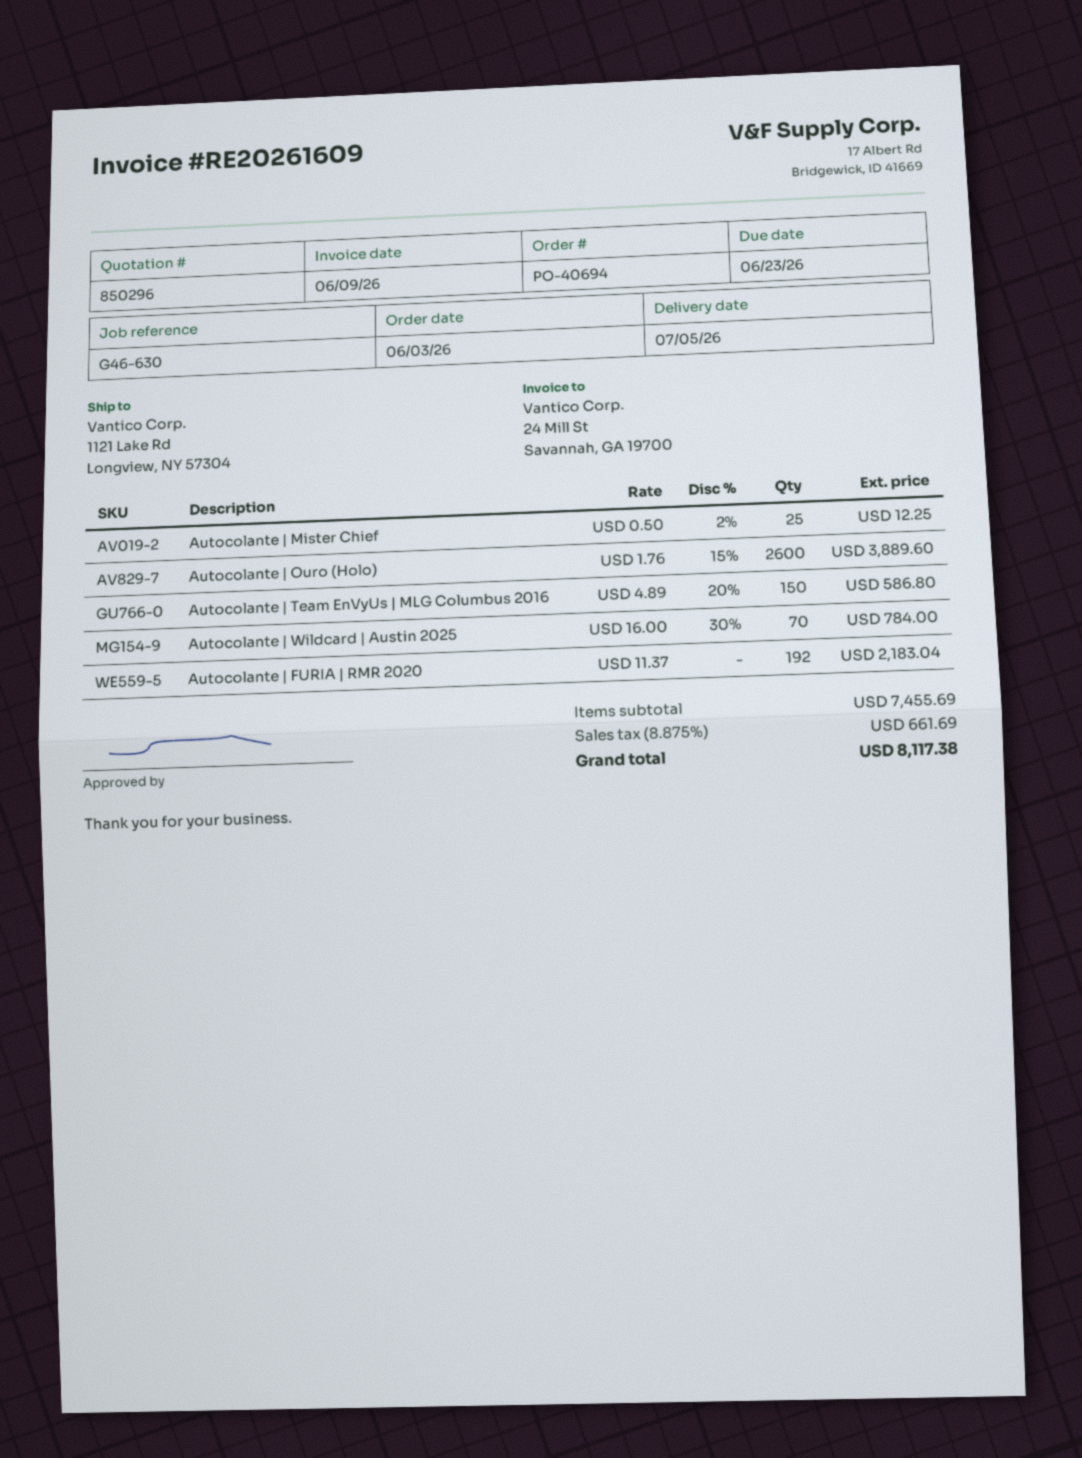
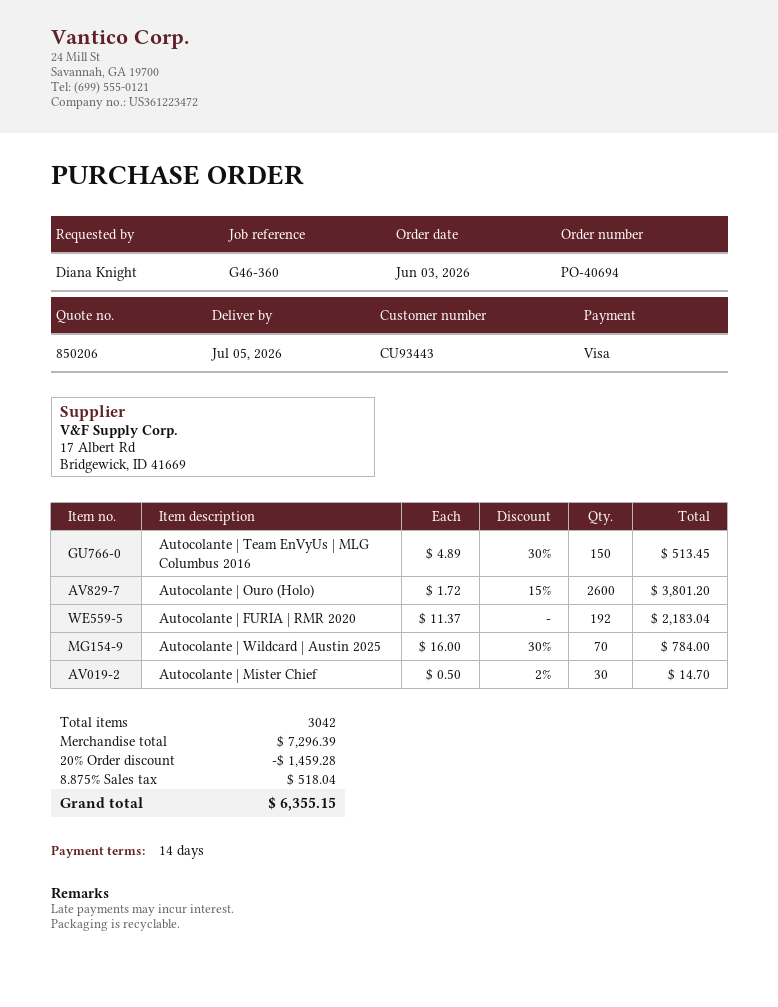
quote number: 850296 -> 850206
reference: G46-630 -> G46-360
Autocolante | Mister Chief: 25 x 0.50 - 2% = 12.25 -> 30 x 0.50 - 2% = 14.70
Autocolante | Ouro (Holo): 2600 x 1.76 - 15% = 3889.60 -> 2600 x 1.72 - 15% = 3801.20
Autocolante | Team EnVyUs | MLG Columbus 2016: 150 x 4.89 - 20% = 586.80 -> 150 x 4.89 - 30% = 513.45
subtotal: 7455.69 -> 7296.39
discount: none -> 20% = 1459.28
tax: 8.875% = 661.69 -> 8.875% = 518.04
total: 8117.38 -> 6355.15

